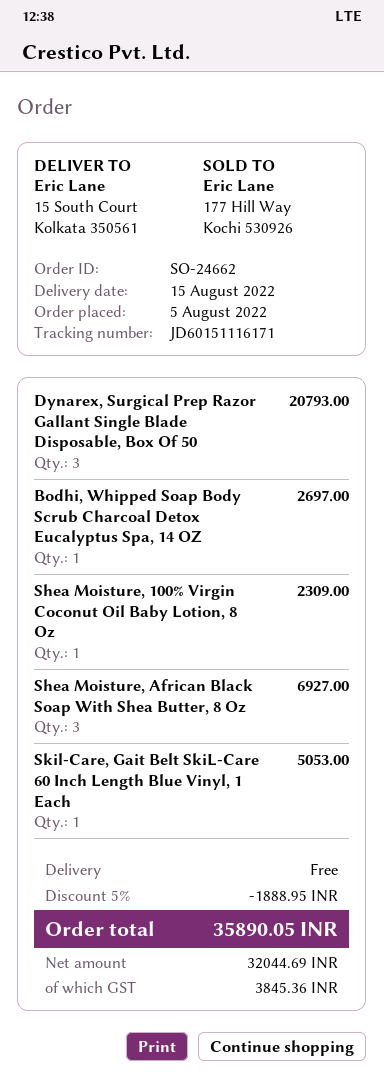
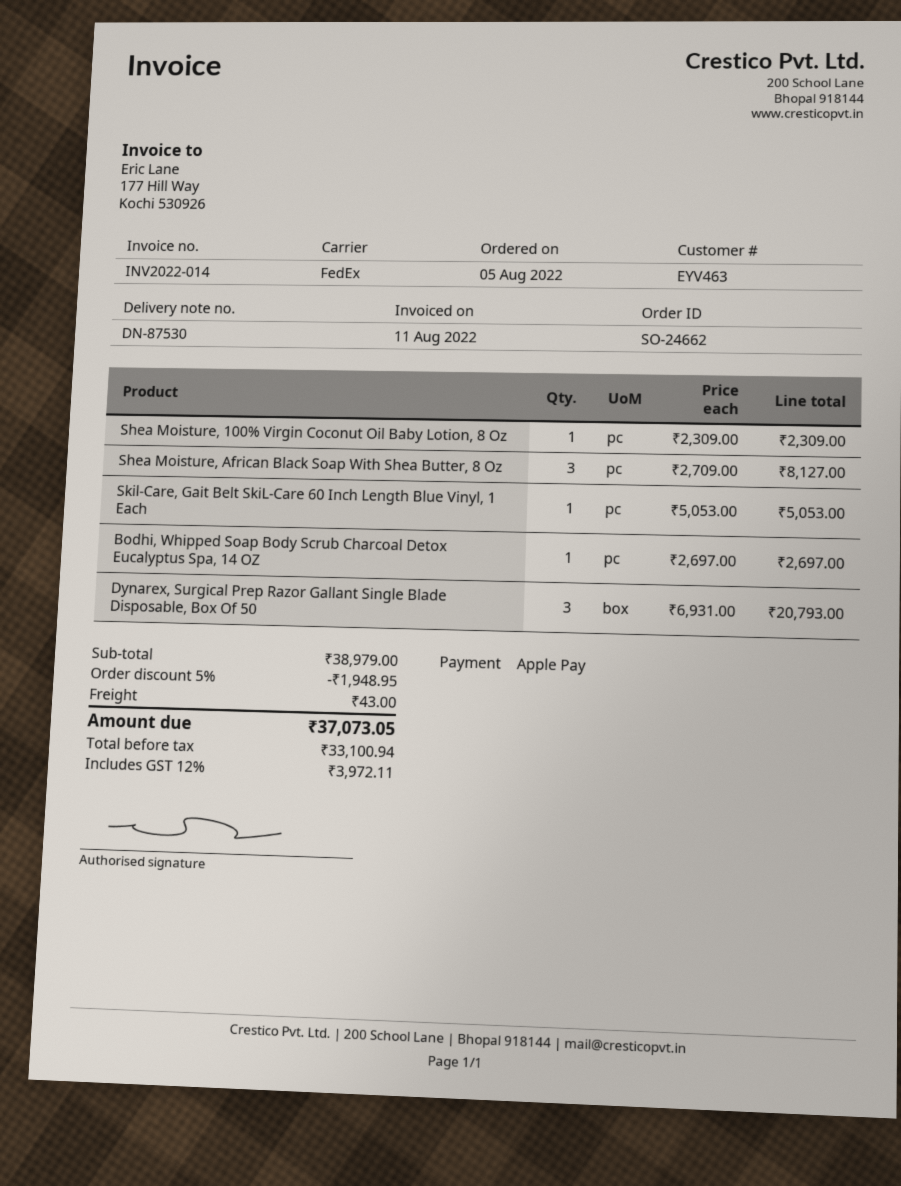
Shea Moisture, African Black Soap With Shea Butter, 8 Oz: 3 for 6927.00 -> 3 for 8127.00
discount: 5% = 1888.95 -> 5% = 1948.95
shipping: 0.00 -> 43.00
net: 32044.69 -> 33100.94
tax: 3845.36 -> 3972.11
total: 35890.05 -> 37073.05

